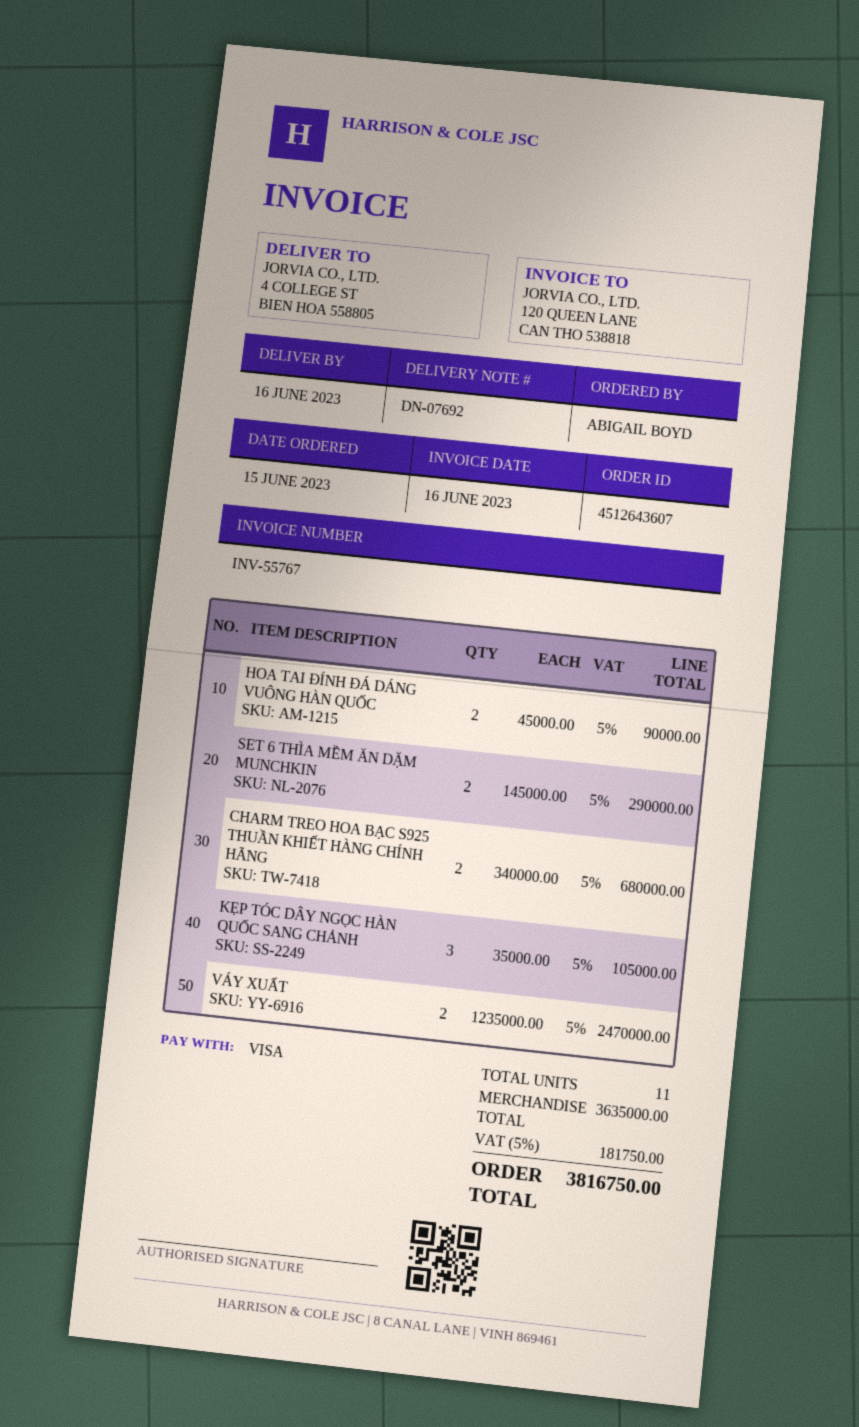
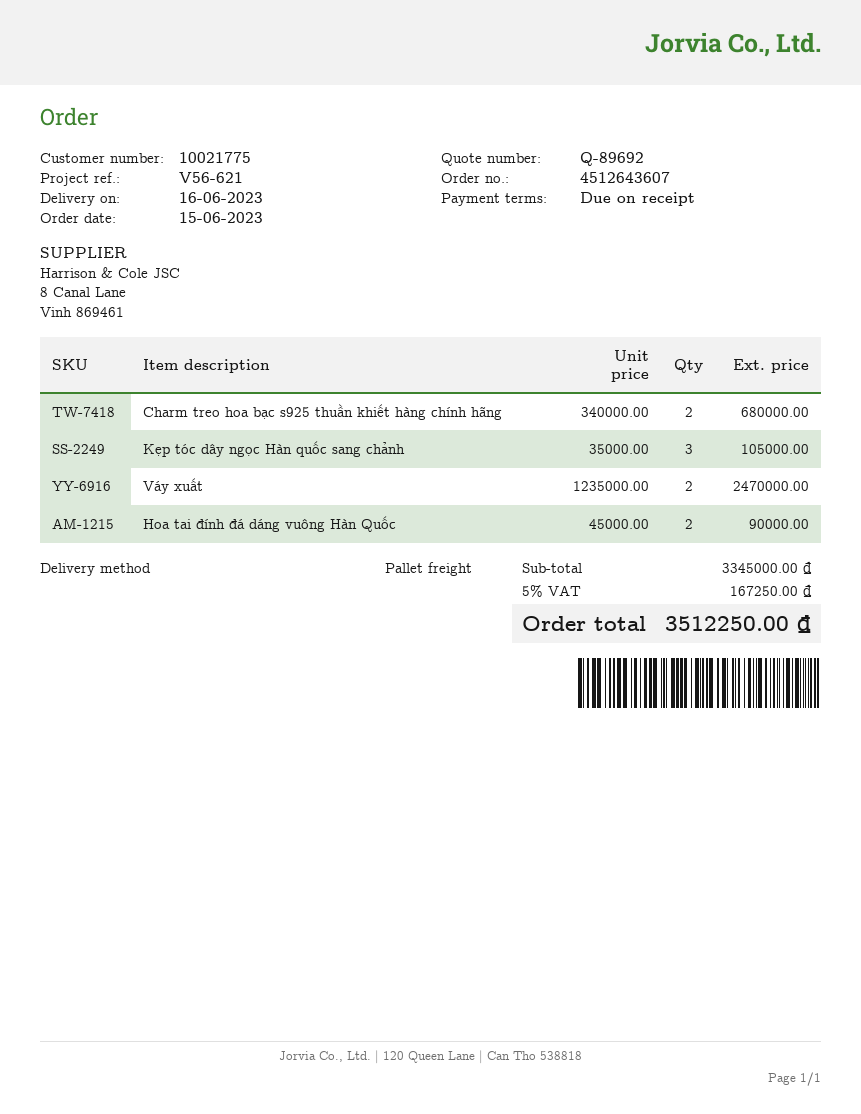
SET 6 THÌA MỀM ĂN DẶM MUNCHKIN: 2 x 145000.00 = 290000.00 -> none
subtotal: 3635000.00 -> 3345000.00
tax: 5% = 181750.00 -> 5% = 167250.00
total: 3816750.00 -> 3512250.00

